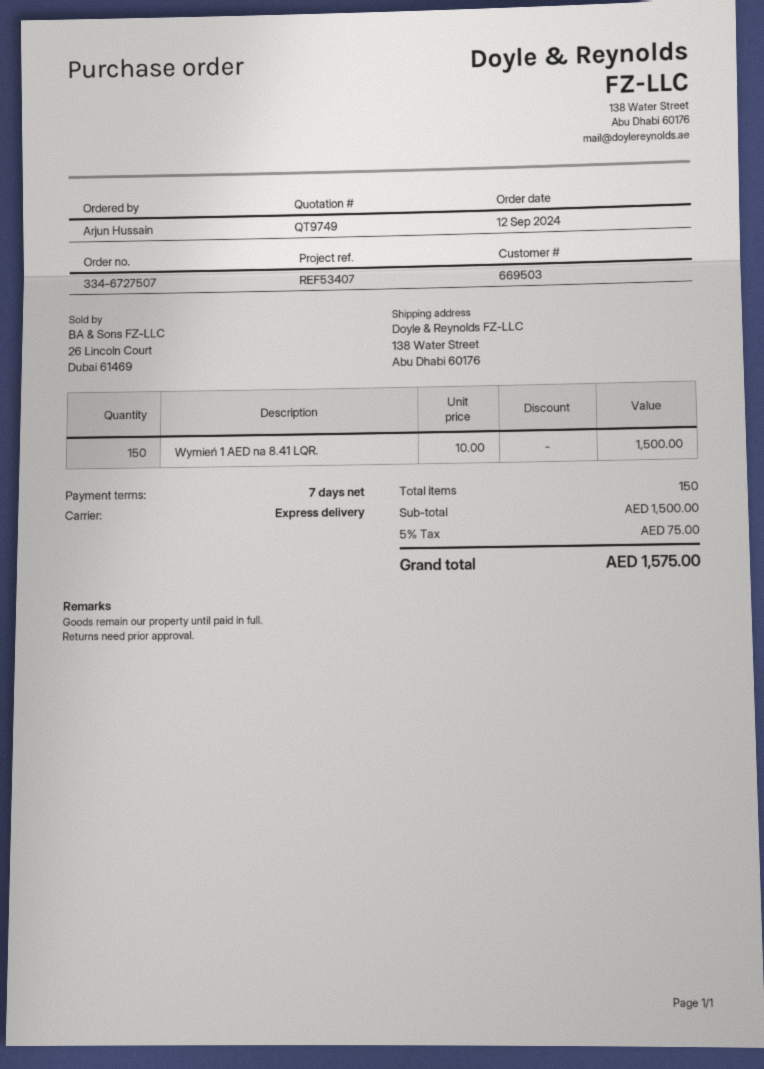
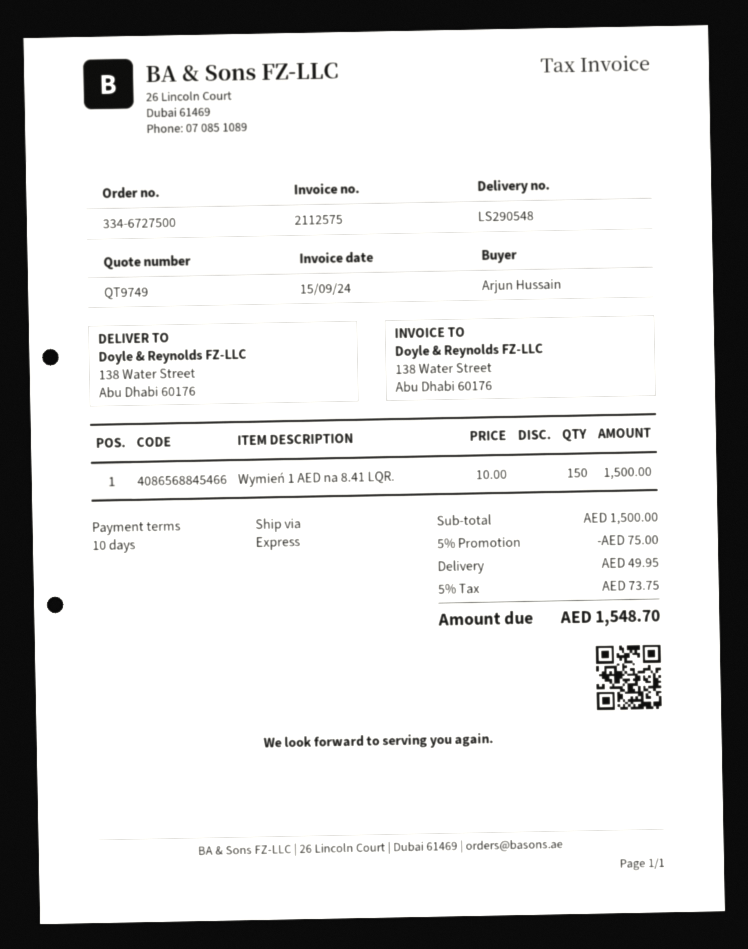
order number: 334-6727507 -> 334-6727500
payment terms: 7 days -> 10 days
discount: none -> 5% = 75.00
shipping: none -> 49.95
tax: 5% = 75.00 -> 5% = 73.75
total: 1575.00 -> 1548.70

